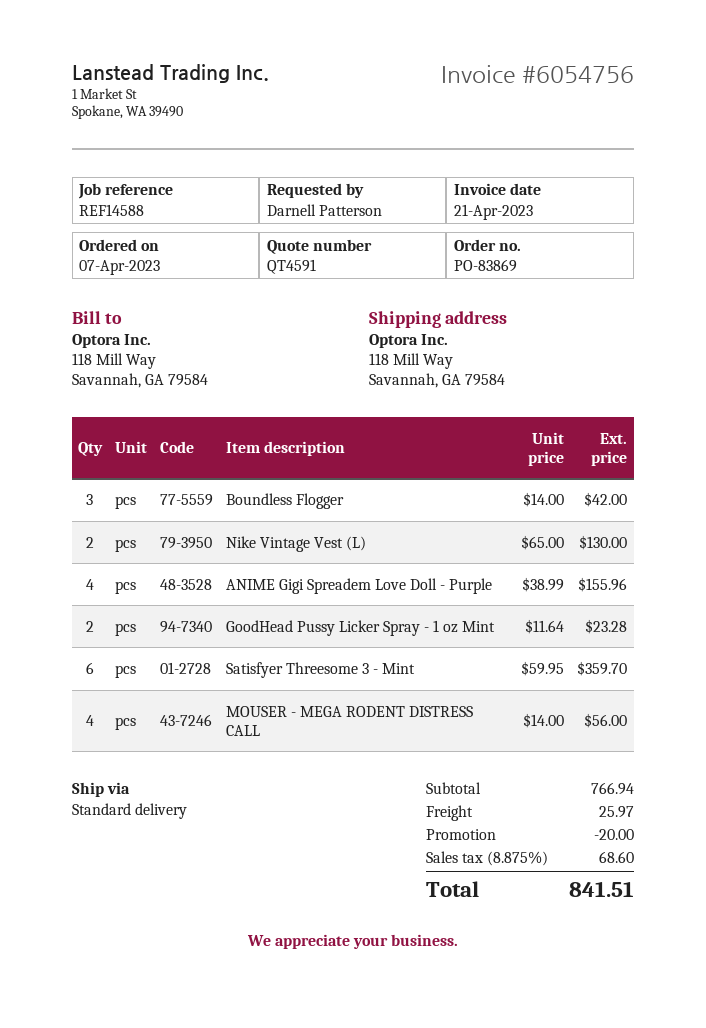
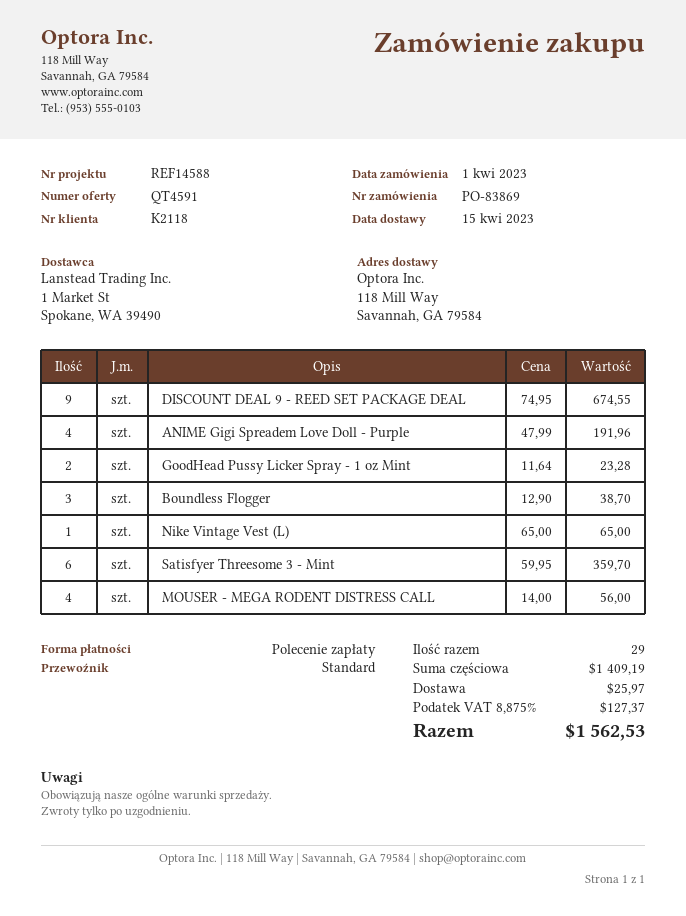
order date: 2023-04-07 -> 2023-04-01
Boundless Flogger: 3 x 14.00 = 42.00 -> 3 x 12.90 = 38.70
Nike Vintage Vest (L): 2 x 65.00 = 130.00 -> 1 x 65.00 = 65.00
ANIME Gigi Spreadem Love Doll - Purple: 4 x 38.99 = 155.96 -> 4 x 47.99 = 191.96
DISCOUNT DEAL 9 - REED SET PACKAGE DEAL: none -> 9 x 74.95 = 674.55
subtotal: 766.94 -> 1409.19
discount: 20.00 -> none
tax: 8.875% = 68.60 -> 8.875% = 127.37
total: 841.51 -> 1562.53

